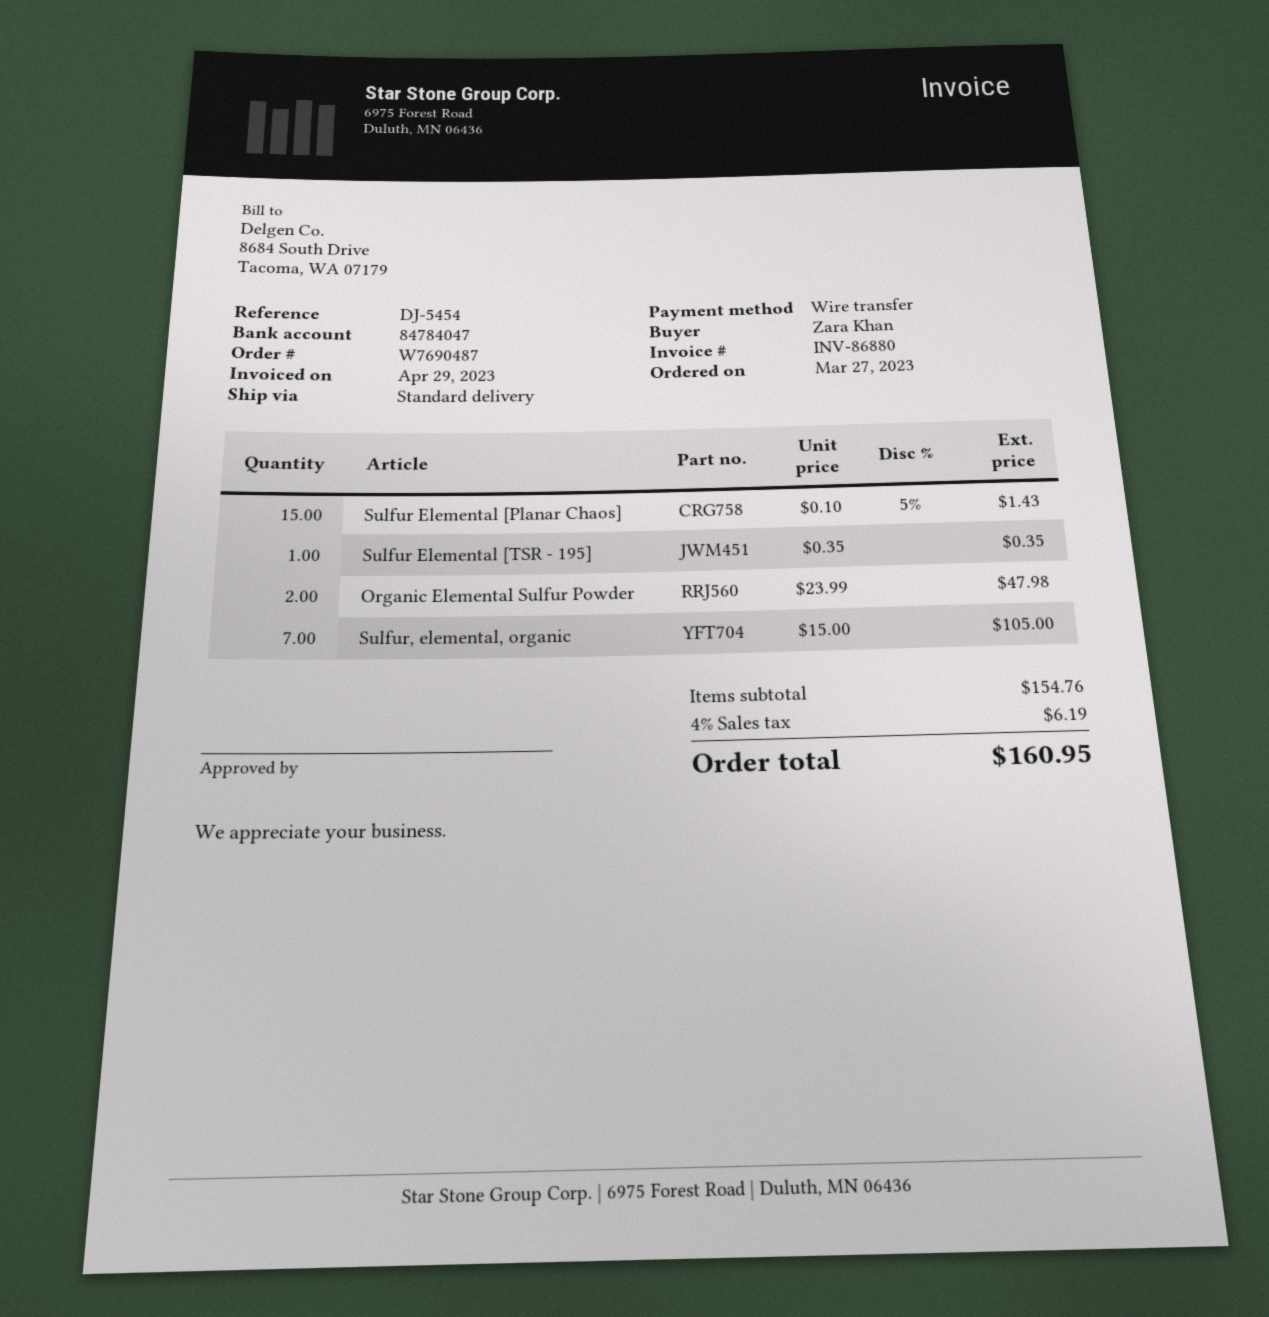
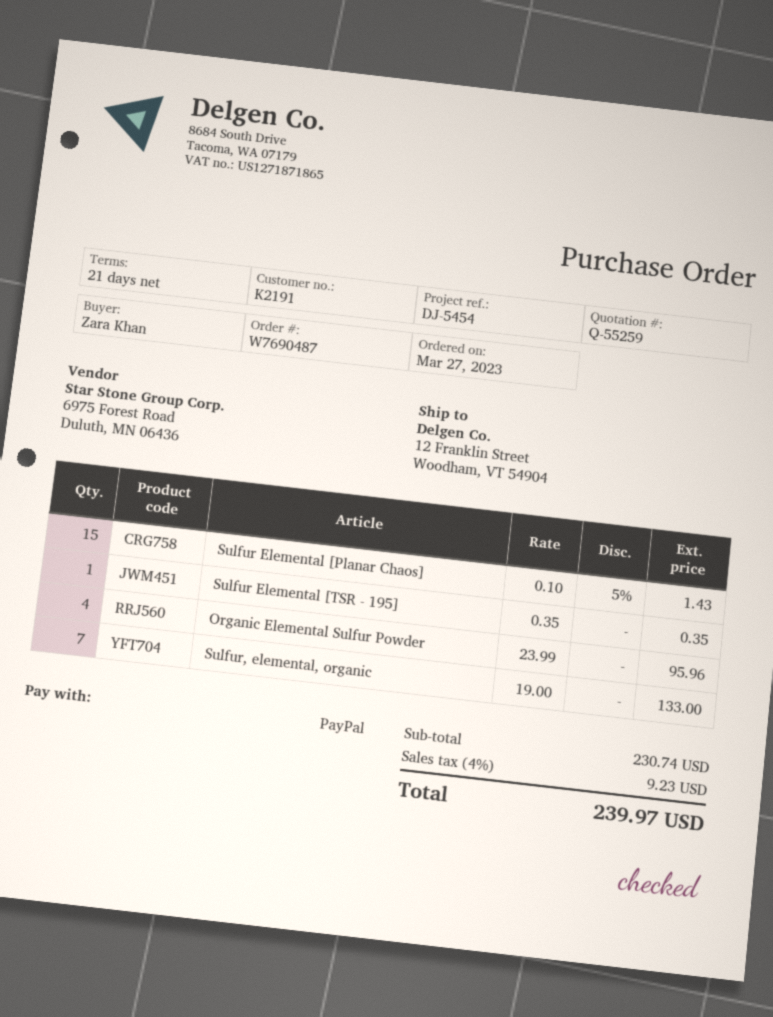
payment method: bank transfer -> PayPal
Organic Elemental Sulfur Powder: 2 x 23.99 = 47.98 -> 4 x 23.99 = 95.96
Sulfur, elemental, organic: 7 x 15.00 = 105.00 -> 7 x 19.00 = 133.00
subtotal: 154.76 -> 230.74
tax: 4% = 6.19 -> 4% = 9.23
total: 160.95 -> 239.97

